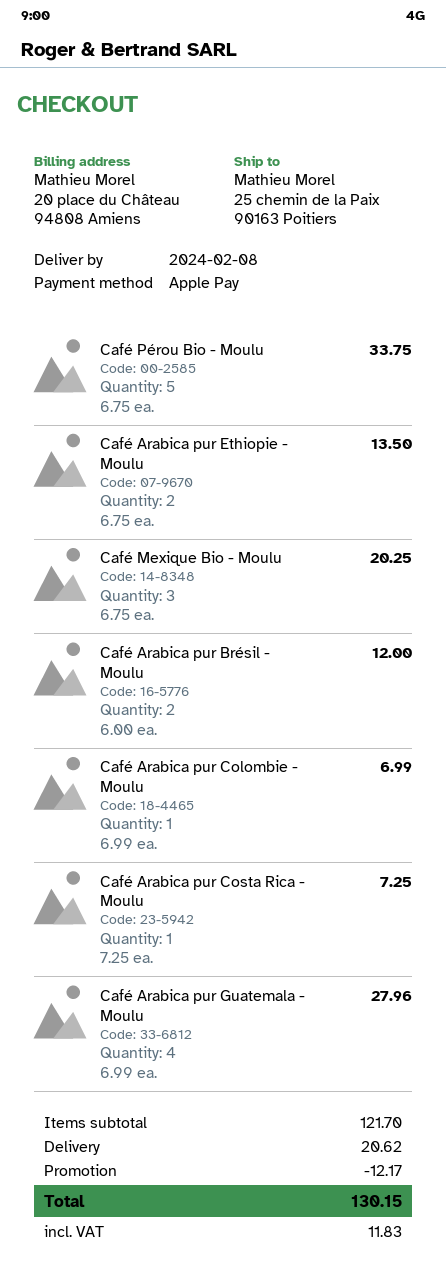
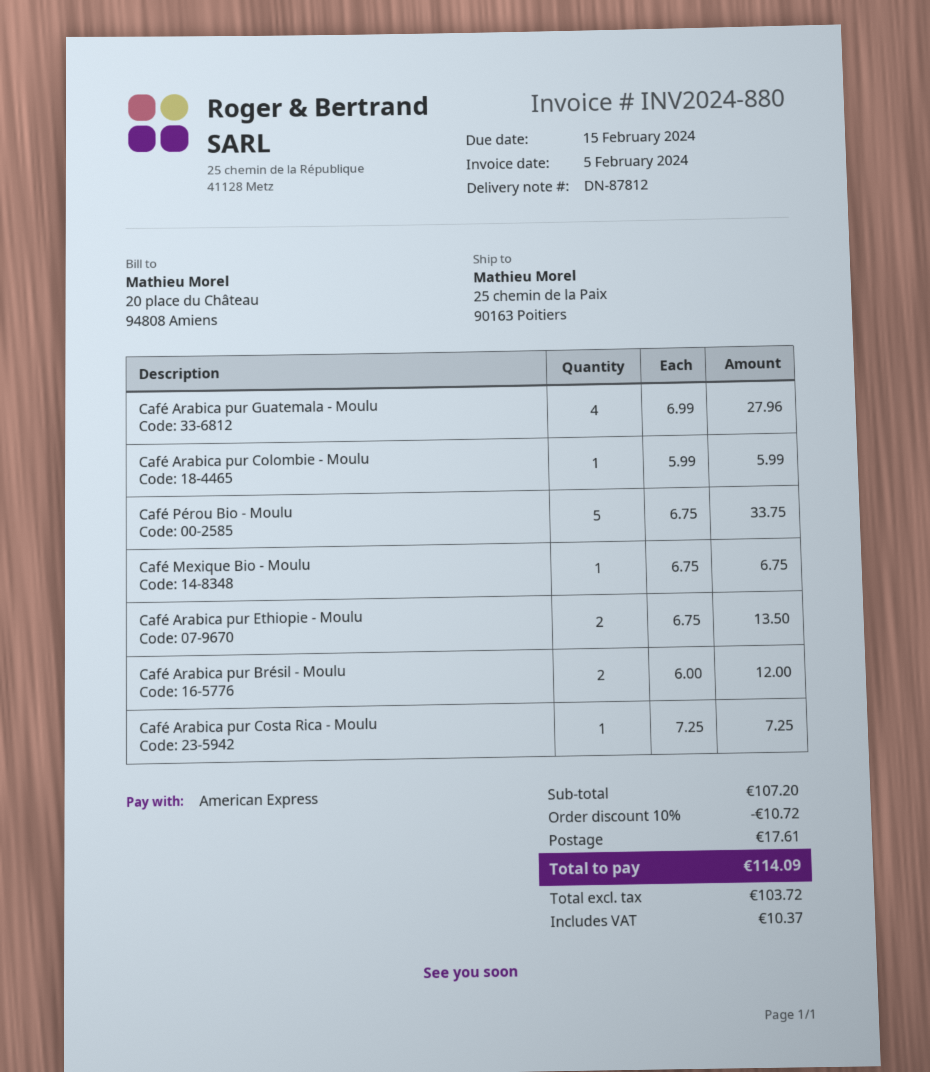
payment method: Apple Pay -> American Express
Café Mexique Bio - Moulu: 3 x 6.75 = 20.25 -> 1 x 6.75 = 6.75
Café Arabica pur Colombie - Moulu: 1 x 6.99 = 6.99 -> 1 x 5.99 = 5.99
subtotal: 121.70 -> 107.20
discount: 12.17 -> 10.72
shipping: 20.62 -> 17.61
tax: 11.83 -> 10.37
total: 130.15 -> 114.09

